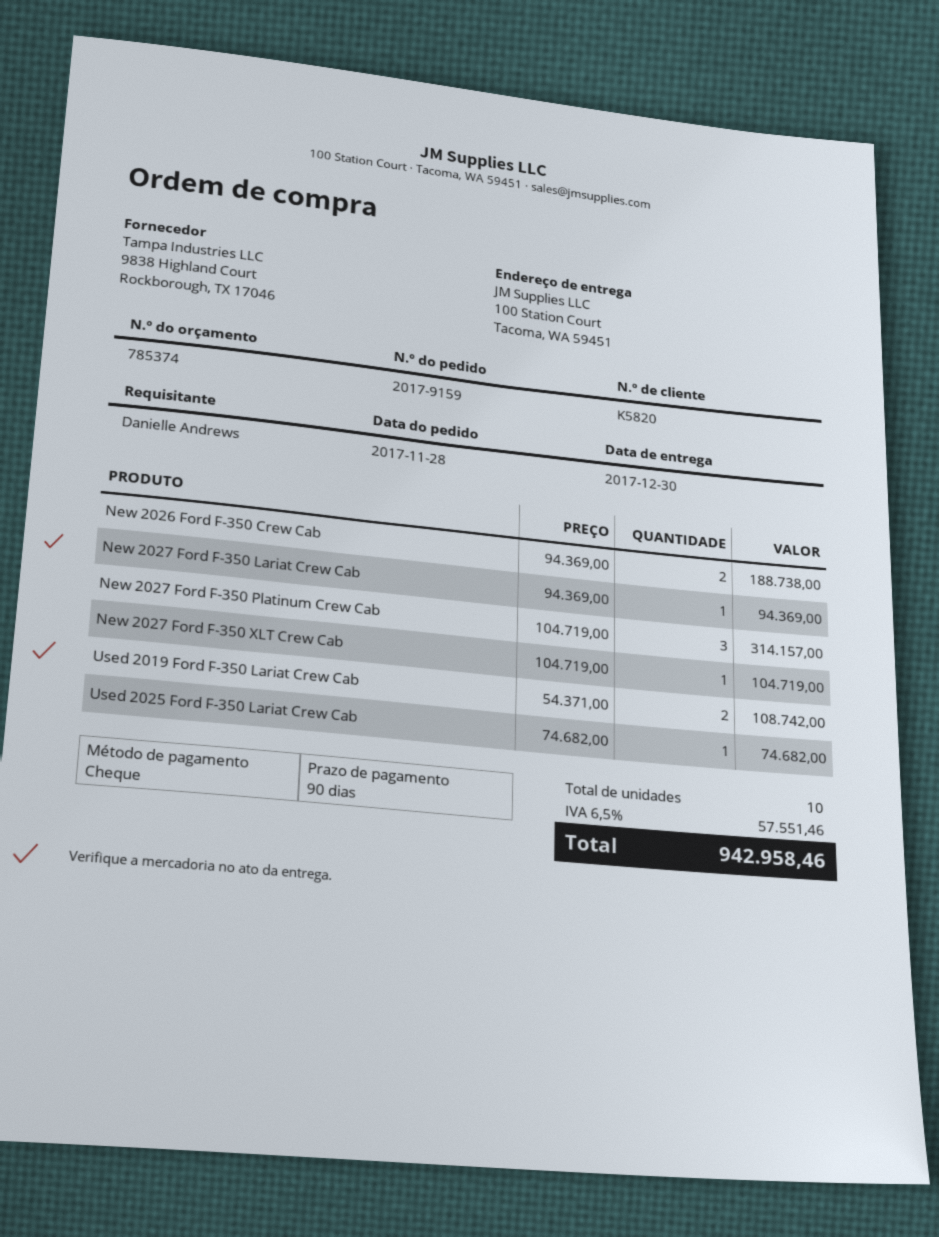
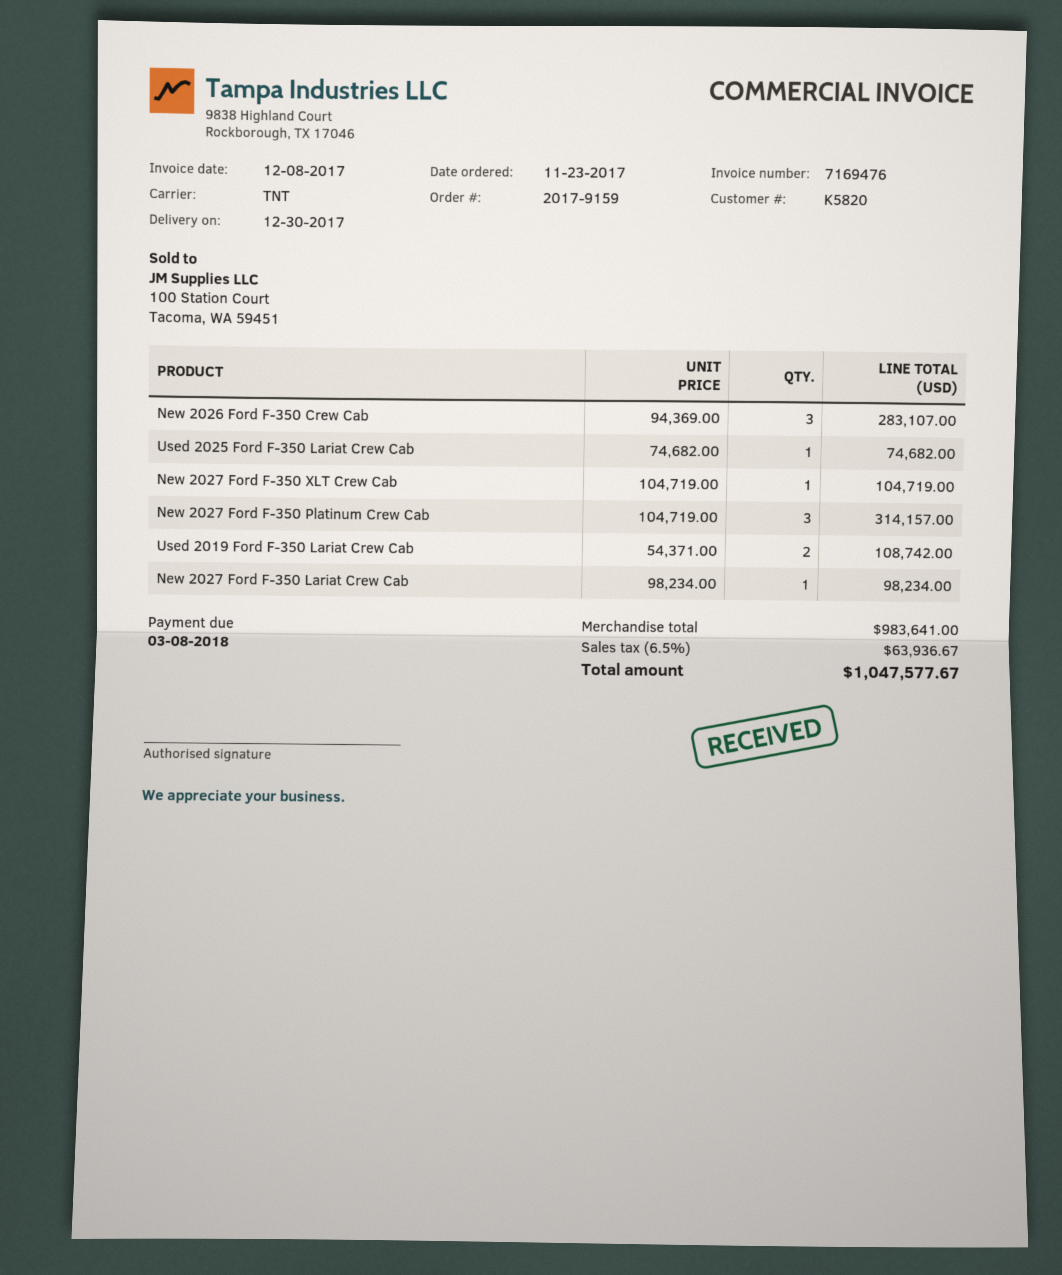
order date: 2017-11-28 -> 2017-11-23
New 2026 Ford F-350 Crew Cab: 2 x 94369.00 = 188738.00 -> 3 x 94369.00 = 283107.00
New 2027 Ford F-350 Lariat Crew Cab: 1 x 94369.00 = 94369.00 -> 1 x 98234.00 = 98234.00
tax: 6.5% = 57551.46 -> 6.5% = 63936.67
total: 942958.46 -> 1047577.67

